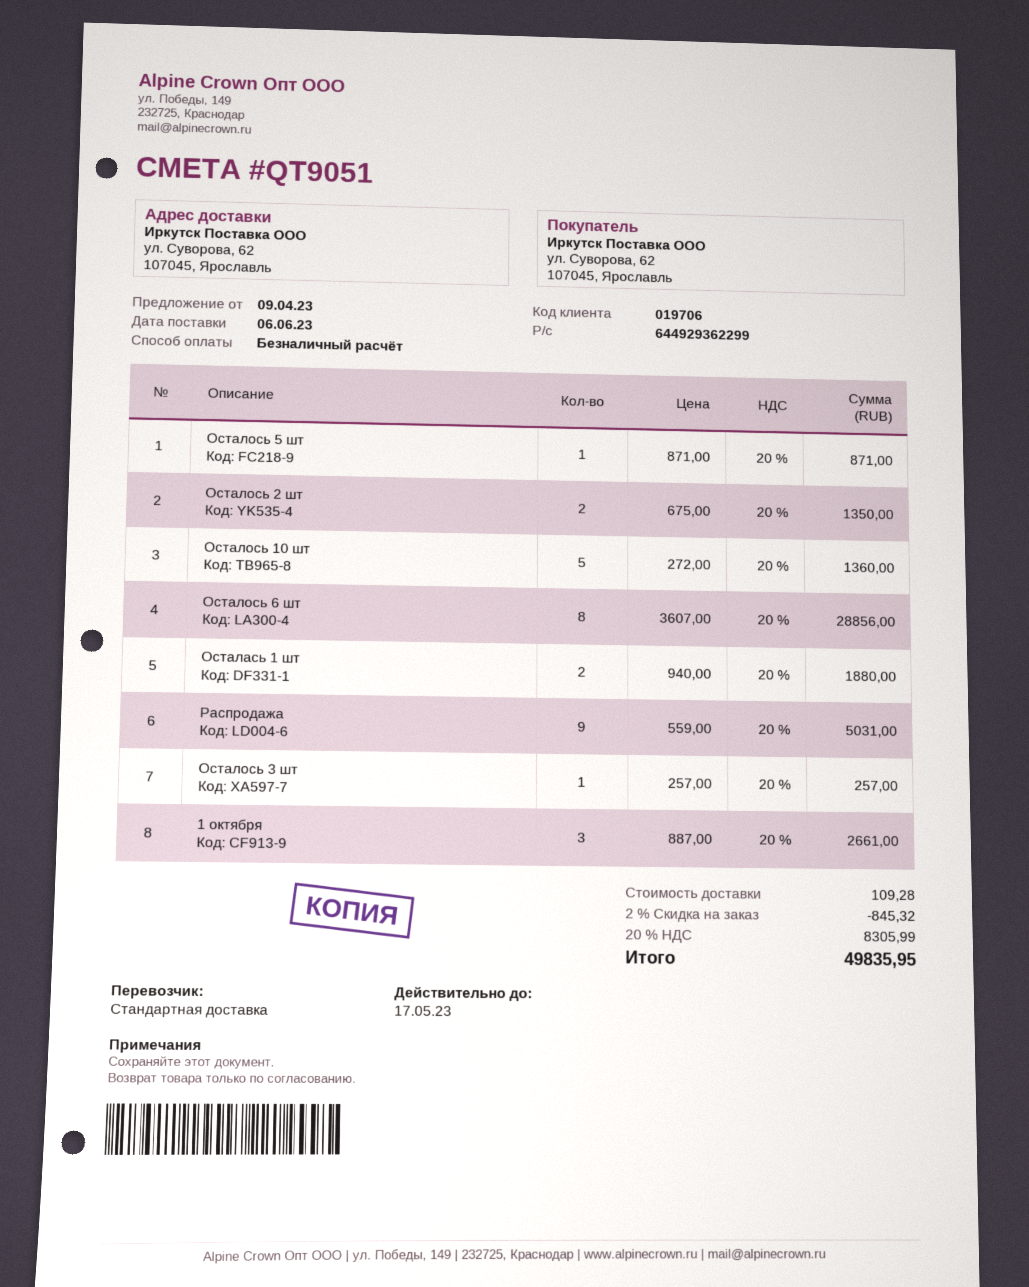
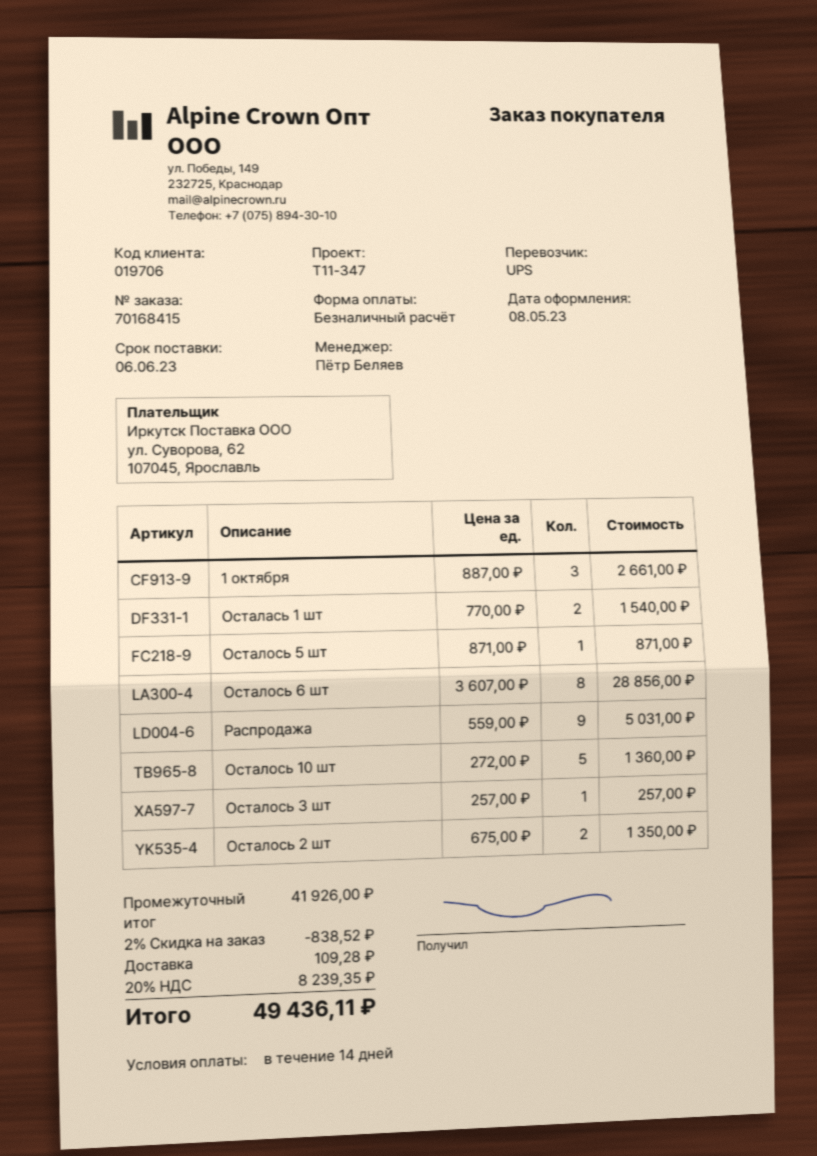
shipping method: standard -> UPS
Осталась 1 шт: 2 x 940.00 = 1880.00 -> 2 x 770.00 = 1540.00
discount: 2% = 845.32 -> 2% = 838.52
tax: 20% = 8305.99 -> 20% = 8239.35
total: 49835.95 -> 49436.11

